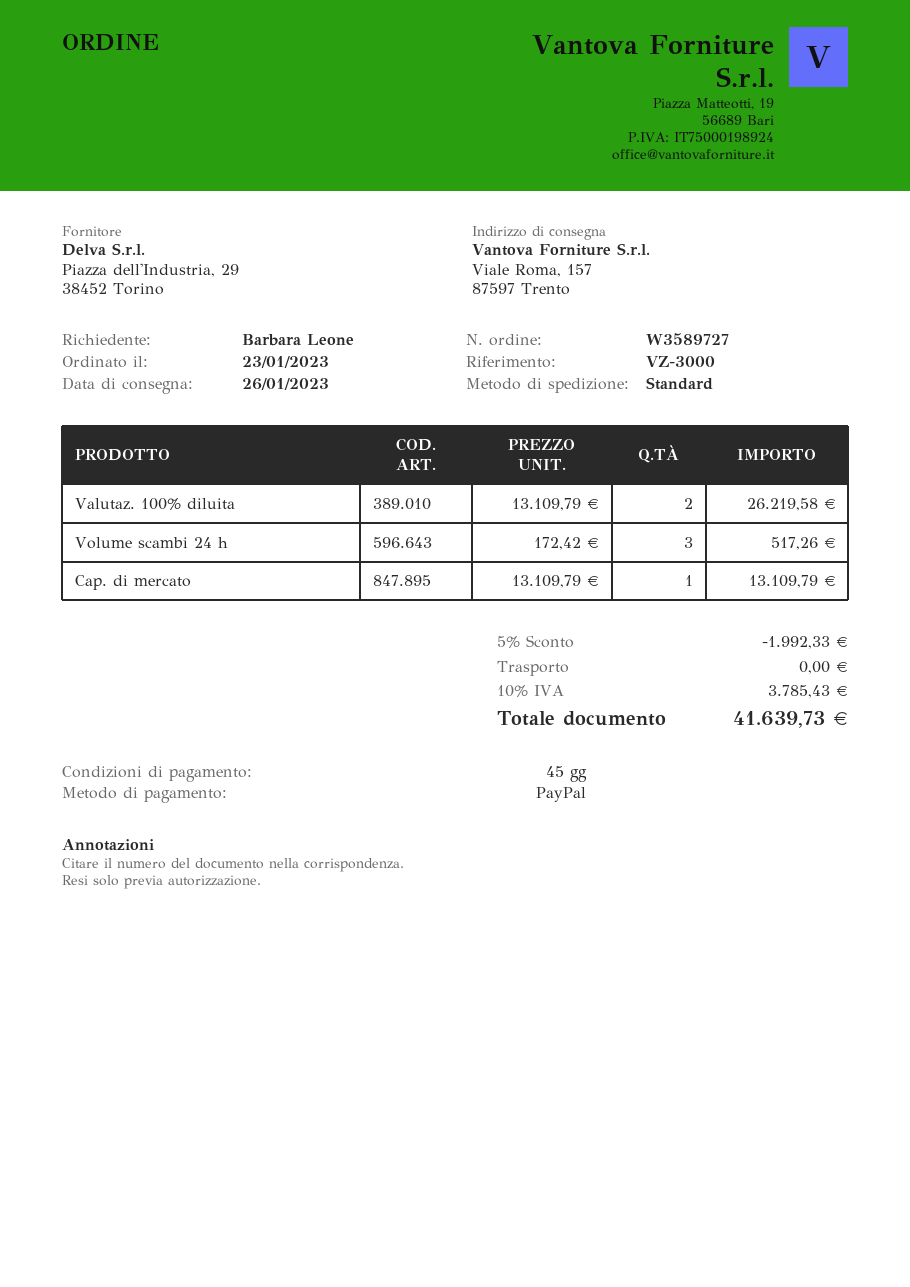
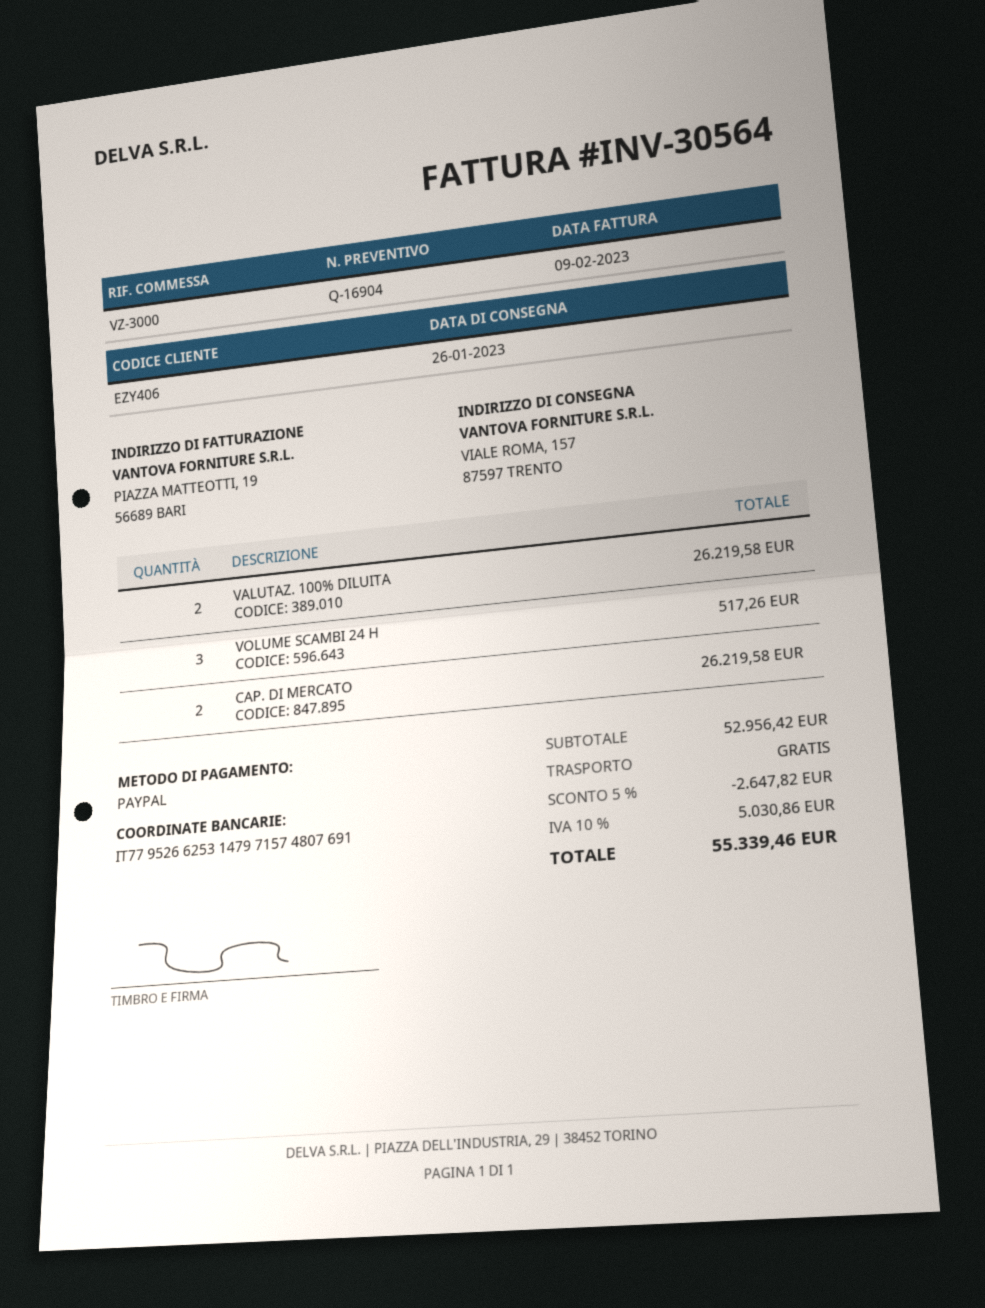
Cap. di mercato: 1 for 13109.79 -> 2 for 26219.58
discount: 5% = 1992.33 -> 5% = 2647.82
tax: 10% = 3785.43 -> 10% = 5030.86
total: 41639.73 -> 55339.46

